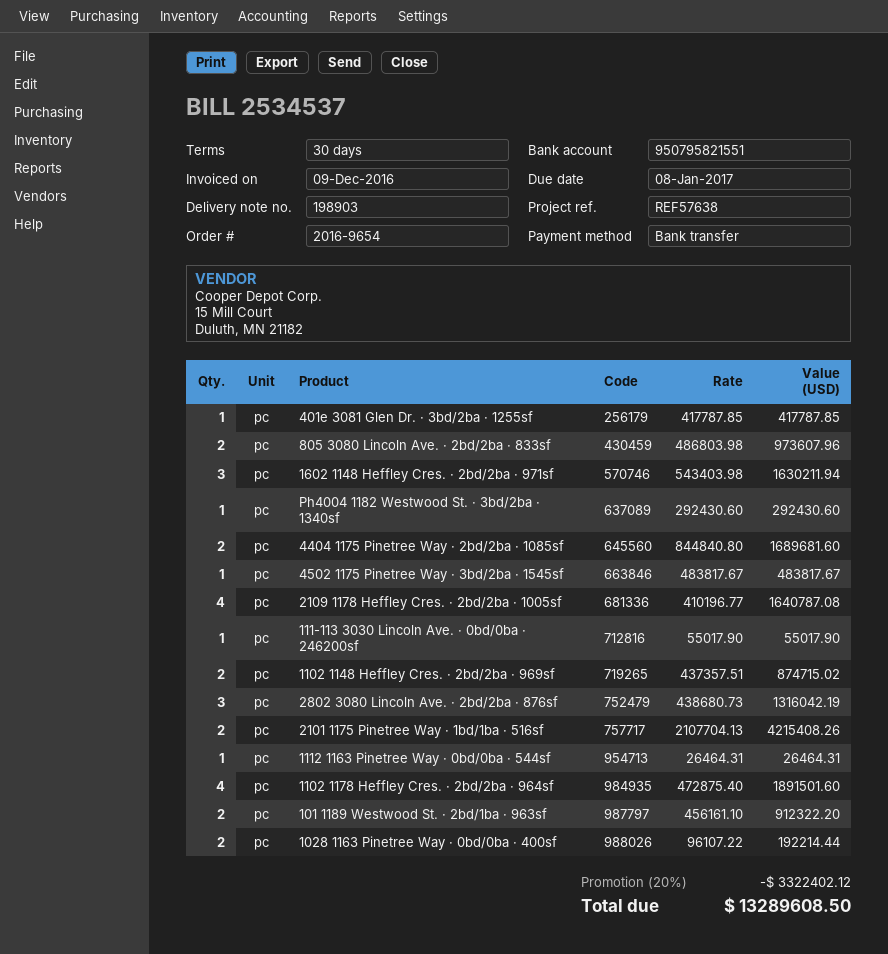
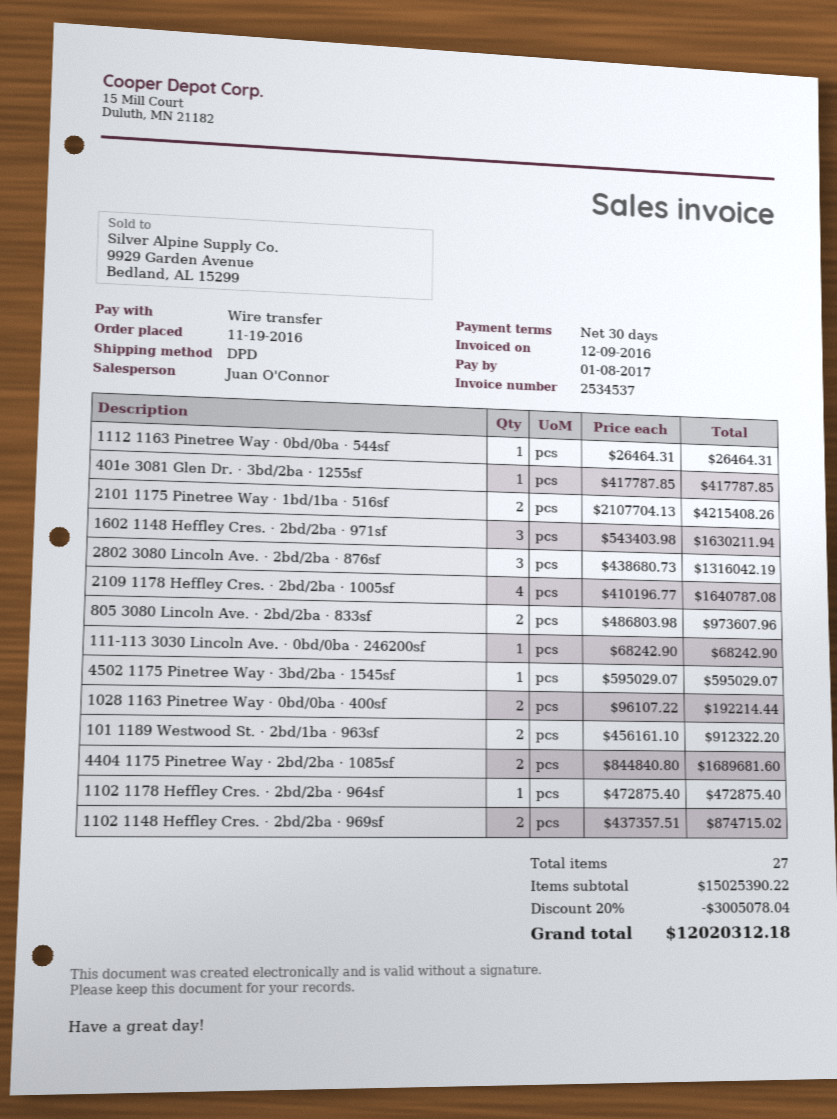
Ph4004 1182 Westwood St. · 3bd/2ba · 1340sf: 1 x 292430.60 = 292430.60 -> none
4502 1175 Pinetree Way · 3bd/2ba · 1545sf: 1 x 483817.67 = 483817.67 -> 1 x 595029.07 = 595029.07
111-113 3030 Lincoln Ave. · 0bd/0ba · 246200sf: 1 x 55017.90 = 55017.90 -> 1 x 68242.90 = 68242.90
1102 1178 Heffley Cres. · 2bd/2ba · 964sf: 4 x 472875.40 = 1891501.60 -> 1 x 472875.40 = 472875.40
discount: 20% = 3322402.12 -> 20% = 3005078.04
total: 13289608.50 -> 12020312.18

